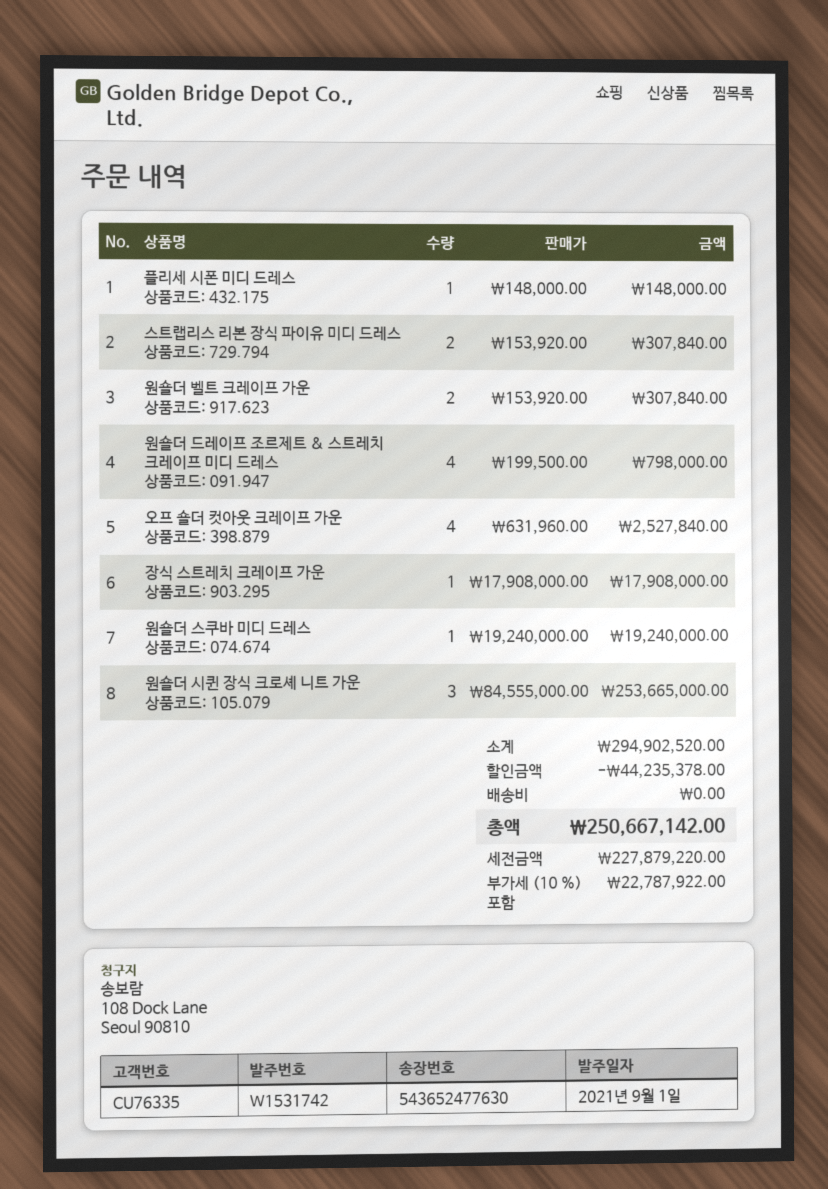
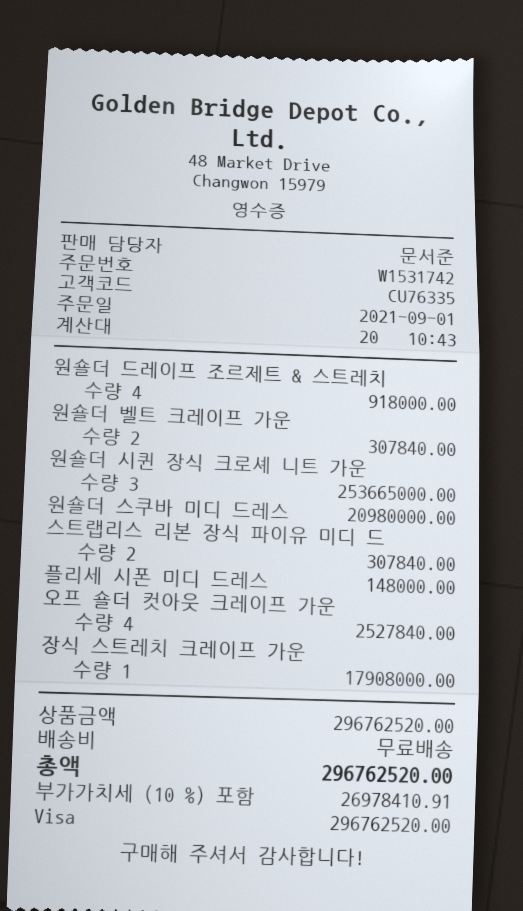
원숄더 드레이프 조르제트 & 스트레치 크레이프 미디 드레스: 4 for 798000.00 -> 4 for 918000.00
원숄더 스쿠바 미디 드레스: 1 for 19240000.00 -> 1 for 20980000.00
subtotal: 294902520.00 -> 296762520.00
discount: 44235378.00 -> none
tax: 10% = 22787922.00 -> 10% = 26978410.91
total: 250667142.00 -> 296762520.00

